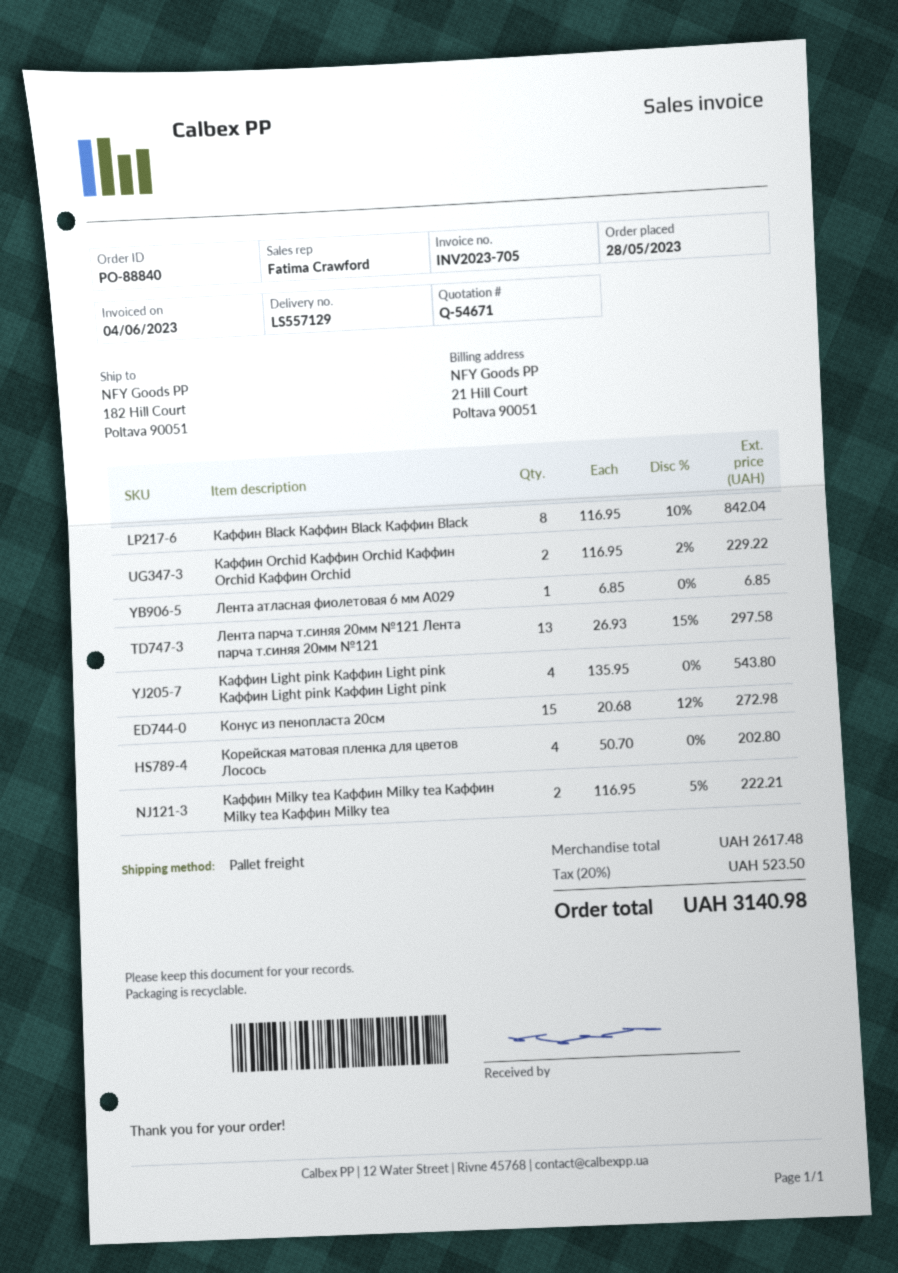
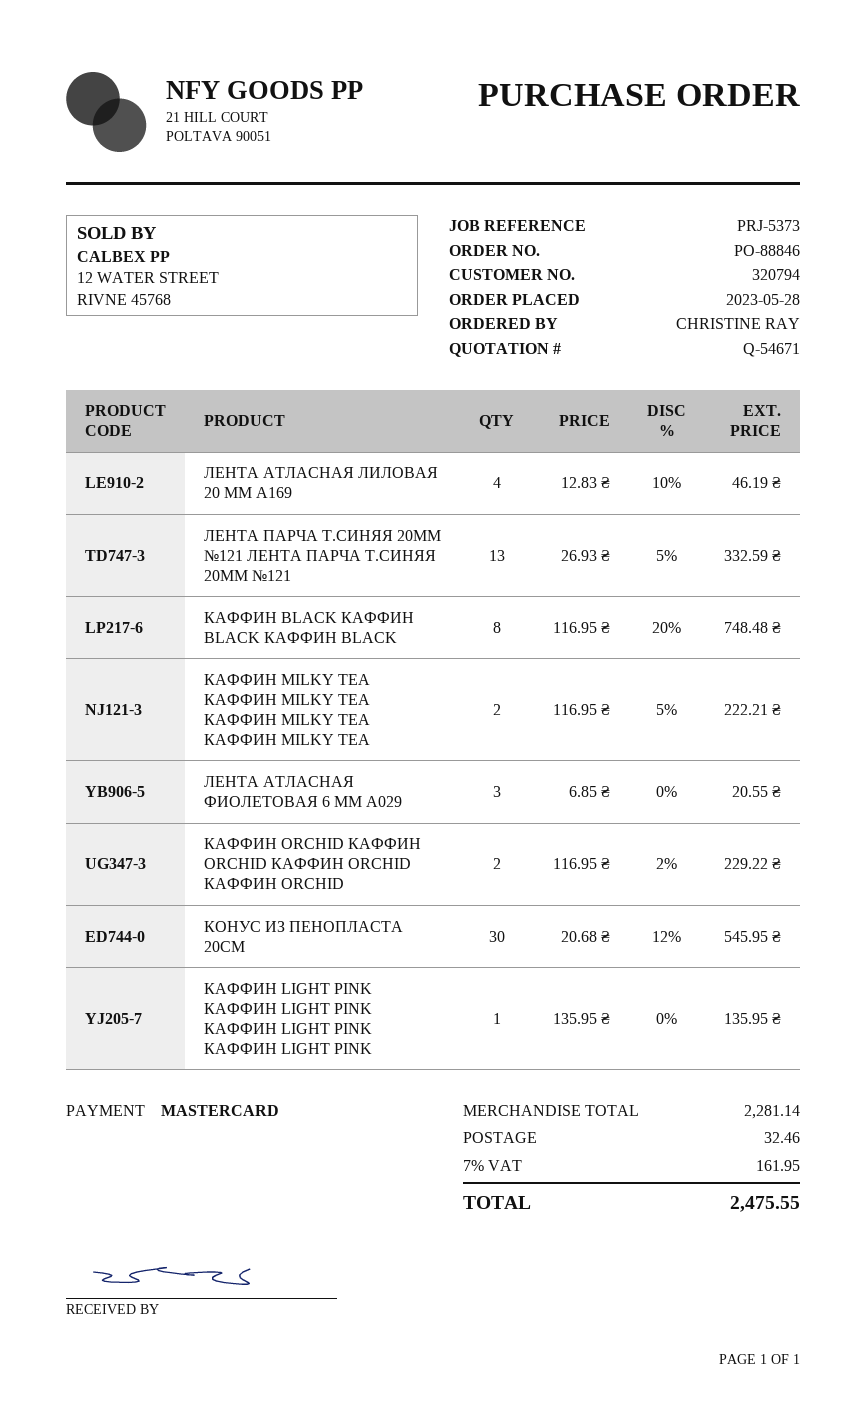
order number: PO-88840 -> PO-88846
Каффин Black Каффин Black Каффин Black: 8 x 116.95 - 10% = 842.04 -> 8 x 116.95 - 20% = 748.48
Лента атласная фиолетовая 6 мм А029: 1 x 6.85 = 6.85 -> 3 x 6.85 = 20.55
Лента парча т.синяя 20мм №121 Лента парча т.синяя 20мм №121: 13 x 26.93 - 15% = 297.58 -> 13 x 26.93 - 5% = 332.59
Каффин Light pink Каффин Light pink Каффин Light pink Каффин Light pink: 4 x 135.95 = 543.80 -> 1 x 135.95 = 135.95
Конус из пенопласта 20см: 15 x 20.68 - 12% = 272.98 -> 30 x 20.68 - 12% = 545.95
Корейская матовая пленка для цветов Лосось: 4 x 50.70 = 202.80 -> none
ЛЕНТА АТЛАСНАЯ ЛИЛОВАЯ 20 ММ А169: none -> 4 x 12.83 - 10% = 46.19
subtotal: 2617.48 -> 2281.14
shipping: none -> 32.46
tax: 20% = 523.50 -> 7% = 161.95
total: 3140.98 -> 2475.55

